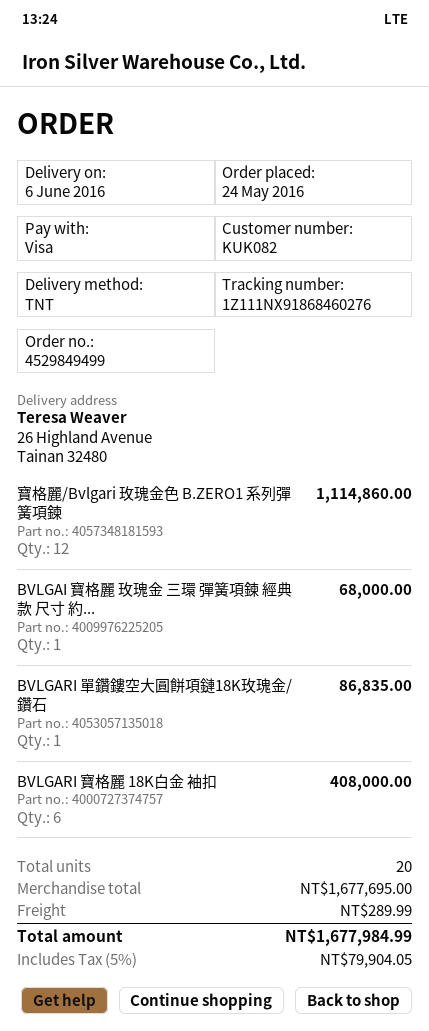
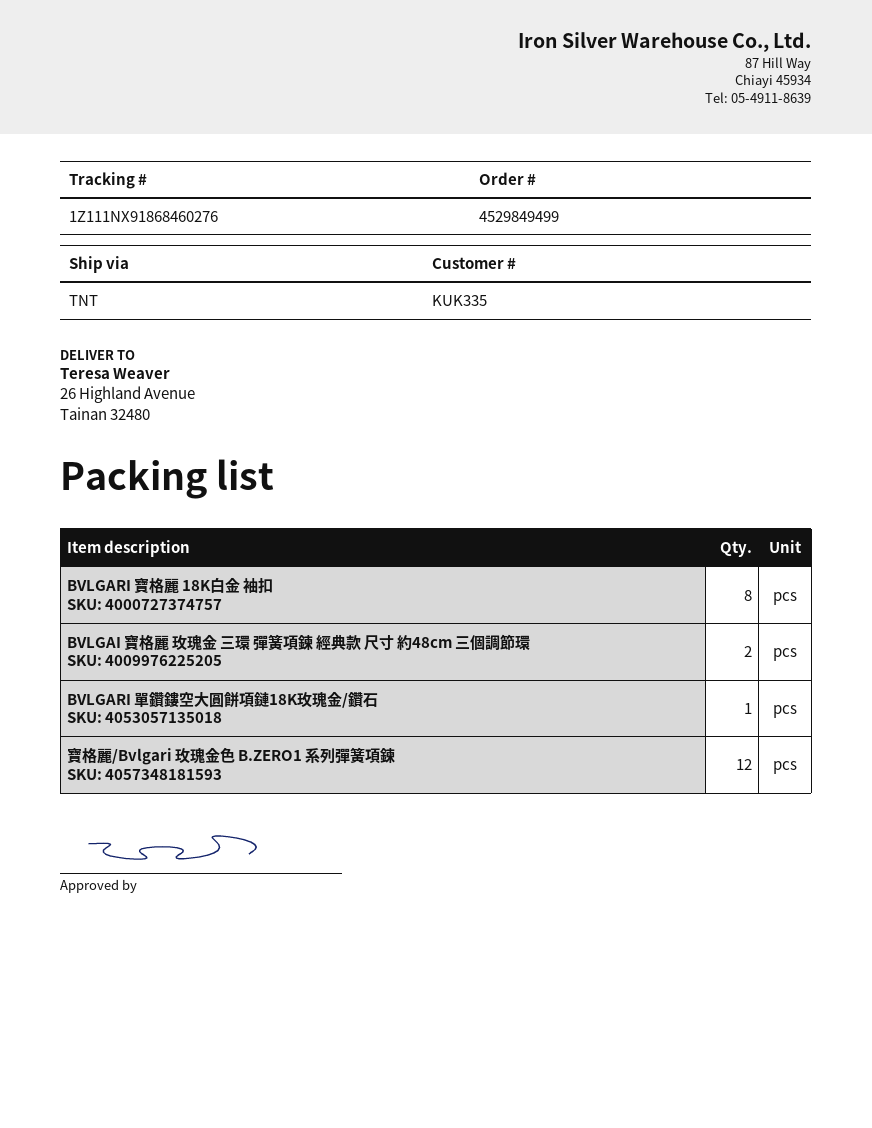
customer number: KUK082 -> KUK335
BVLGAI 寶格麗 玫瑰金 三環 彈簧項鍊 經典款 尺寸 約...: 1 -> 2
BVLGARI 寶格麗 18K白金 袖扣: 6 -> 8

